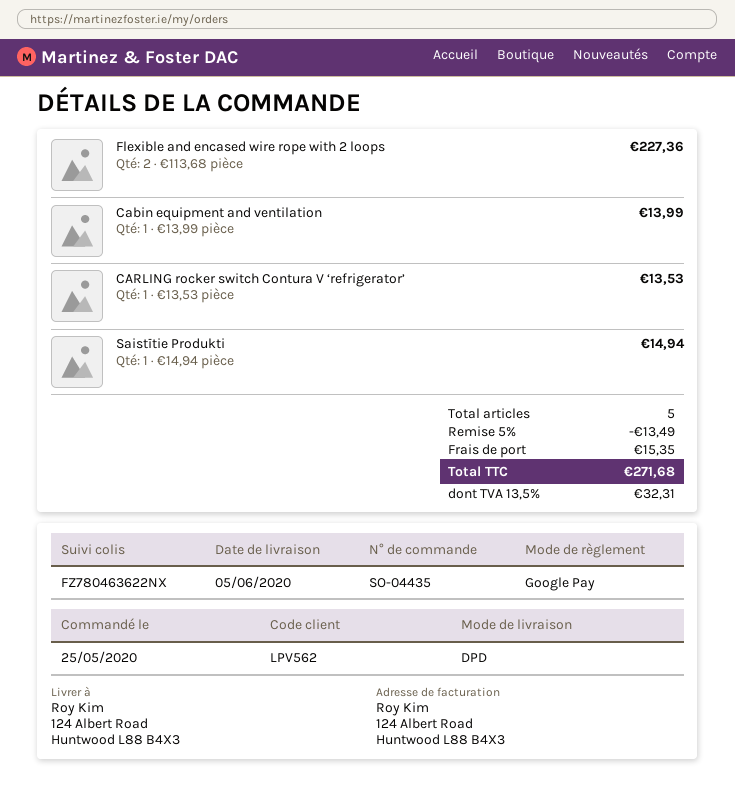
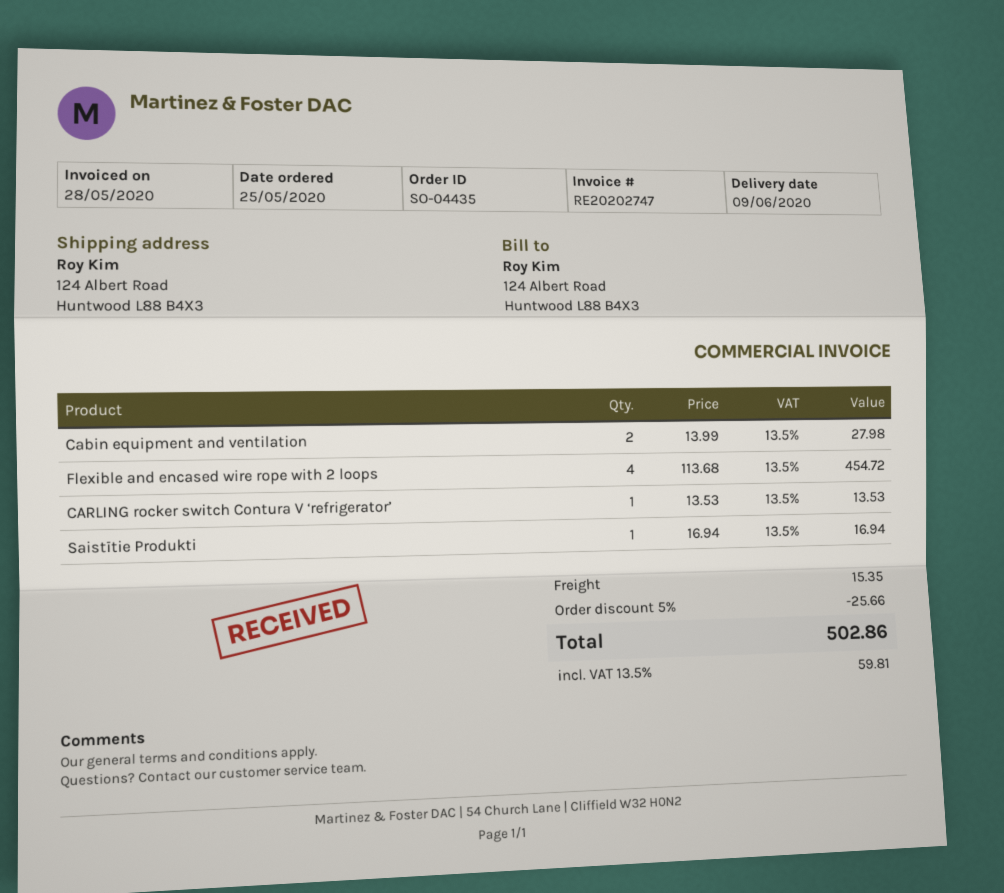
delivery date: 2020-06-05 -> 2020-06-09
Flexible and encased wire rope with 2 loops: 2 x 113.68 = 227.36 -> 4 x 113.68 = 454.72
Cabin equipment and ventilation: 1 x 13.99 = 13.99 -> 2 x 13.99 = 27.98
Saistītie Produkti: 1 x 14.94 = 14.94 -> 1 x 16.94 = 16.94
discount: 5% = 13.49 -> 5% = 25.66
tax: 13.5% = 32.31 -> 13.5% = 59.81
total: 271.68 -> 502.86

